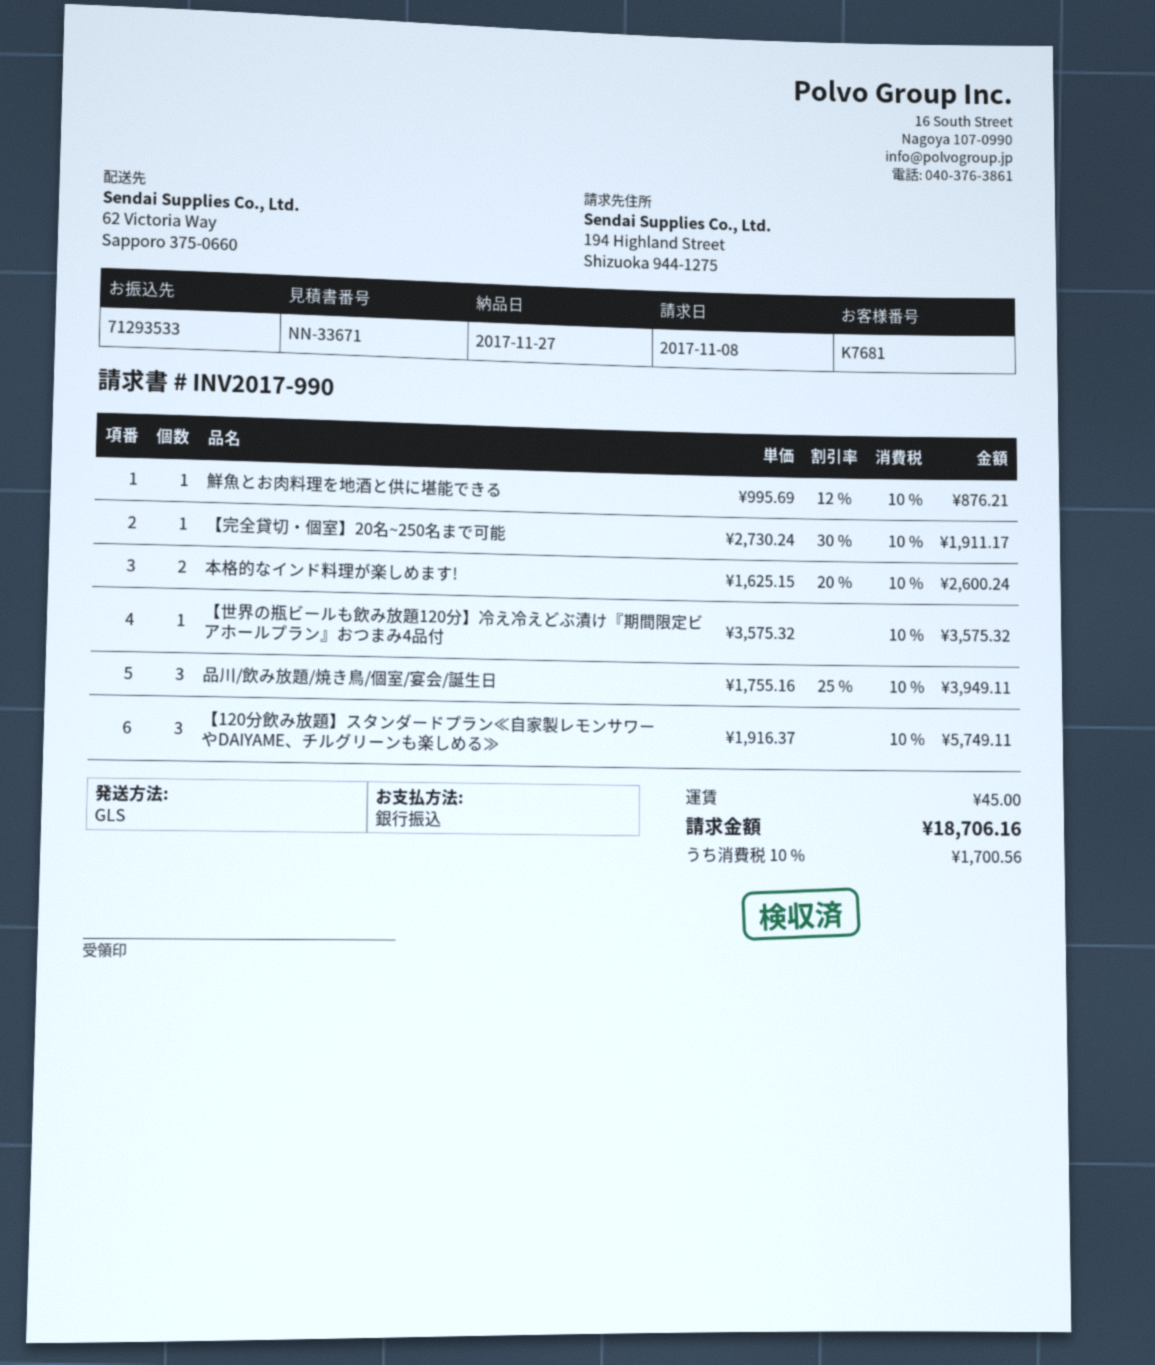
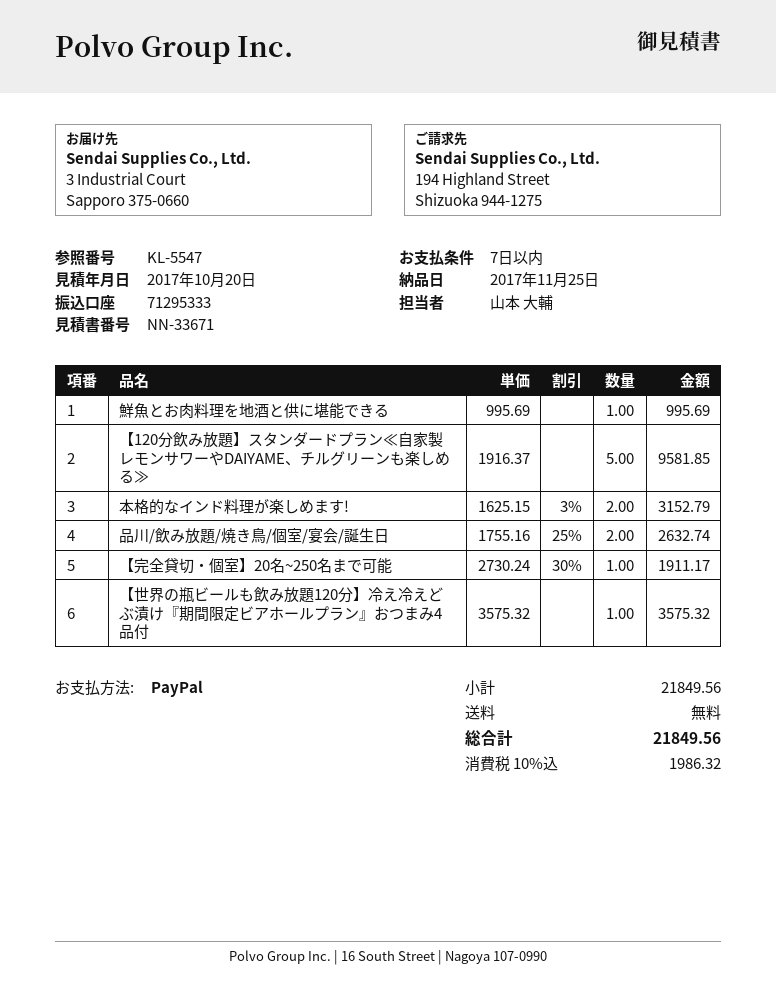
delivery date: 2017-11-27 -> 2017-11-25
payment method: bank transfer -> PayPal
bank account: 71293533 -> 71295333
ship to: 62 Victoria Way, Sapporo 375-0660 -> 3 Industrial Court, Sapporo 375-0660
鮮魚とお肉料理を地酒と供に堪能できる: 1 x 995.69 - 12% = 876.21 -> 1 x 995.69 = 995.69
本格的なインド料理が楽しめます!: 2 x 1625.15 - 20% = 2600.24 -> 2 x 1625.15 - 3% = 3152.79
品川/飲み放題/焼き鳥/個室/宴会/誕生日: 3 x 1755.16 - 25% = 3949.11 -> 2 x 1755.16 - 25% = 2632.74
【120分飲み放題】スタンダードプラン≪自家製レモンサワーやDAIYAME、チルグリーンも楽しめる≫: 3 x 1916.37 = 5749.11 -> 5 x 1916.37 = 9581.85
shipping: 45.00 -> 0.00
tax: 10% = 1700.56 -> 10% = 1986.32
total: 18706.16 -> 21849.56

